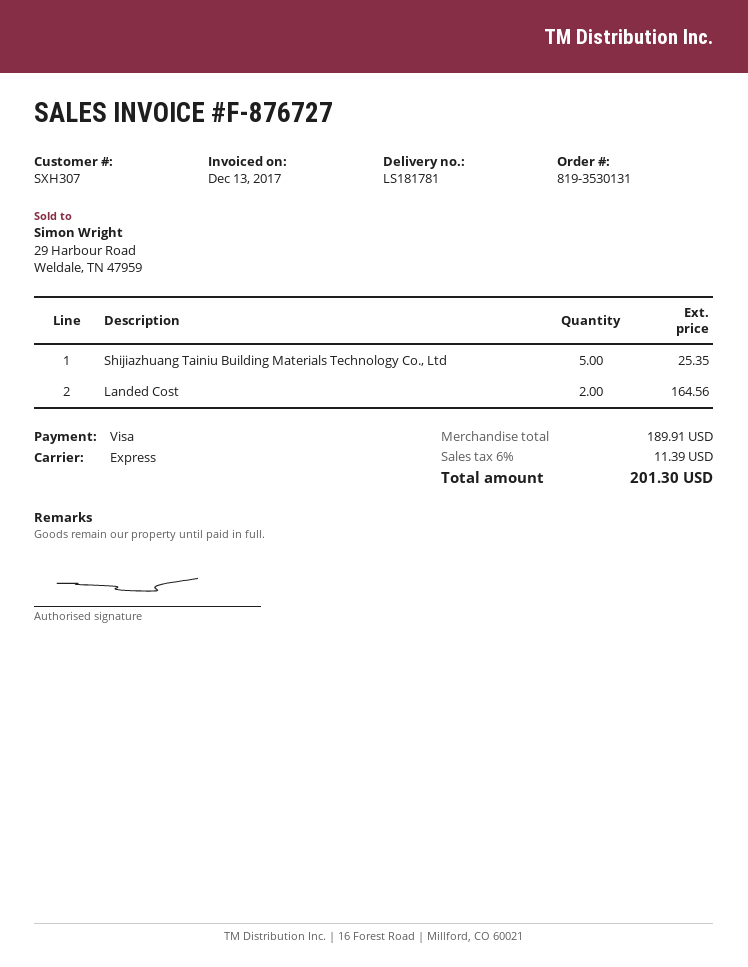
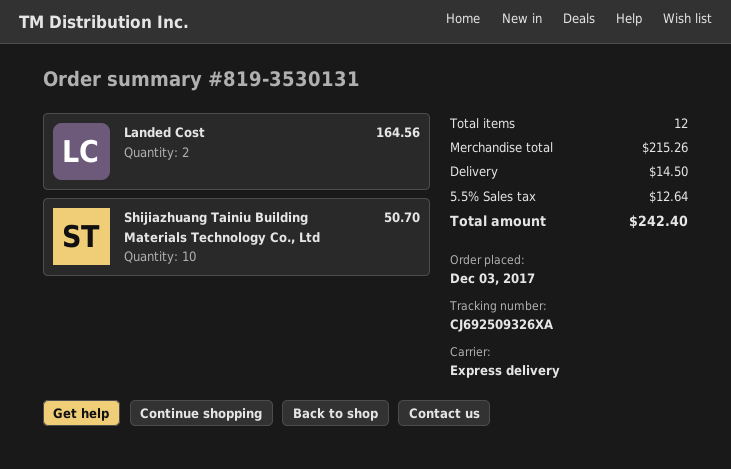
Shijiazhuang Tainiu Building Materials Technology Co., Ltd: 5 for 25.35 -> 10 for 50.70
subtotal: 189.91 -> 215.26
shipping: none -> 14.50
tax: 6% = 11.39 -> 5.5% = 12.64
total: 201.30 -> 242.40

